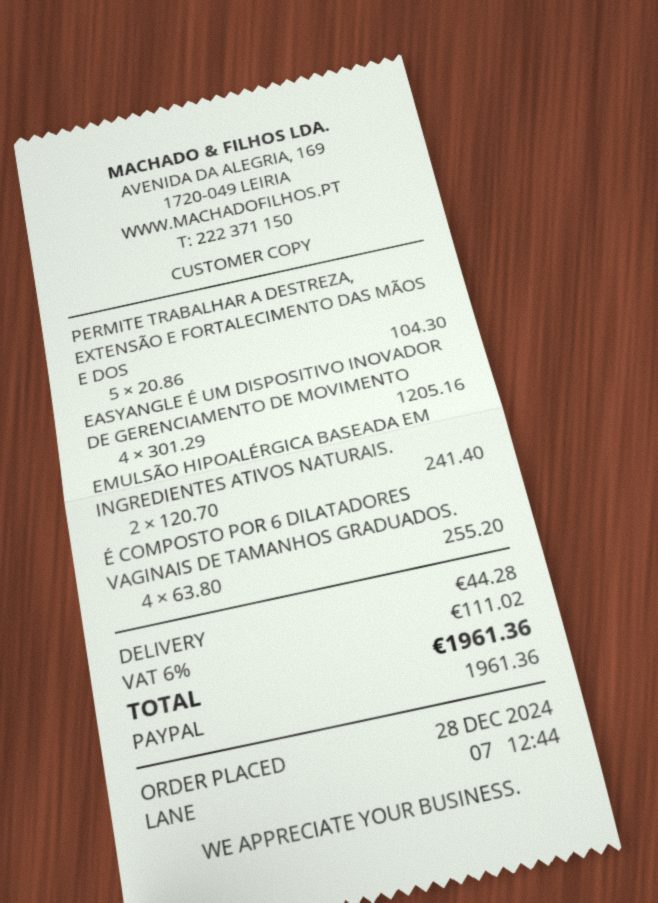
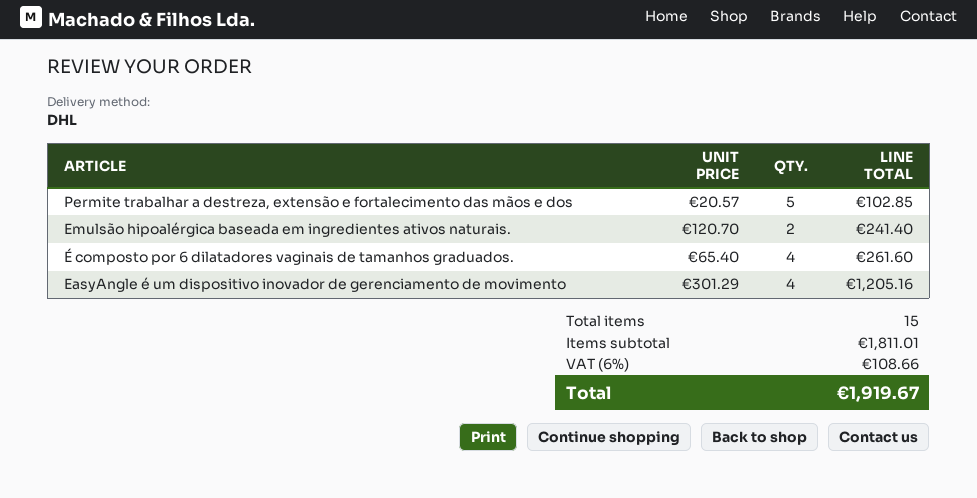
PERMITE TRABALHAR A DESTREZA, EXTENSÃO E FORTALECIMENTO DAS MÃOS E DOS: 5 x 20.86 = 104.30 -> 5 x 20.57 = 102.85
É COMPOSTO POR 6 DILATADORES VAGINAIS DE TAMANHOS GRADUADOS.: 4 x 63.80 = 255.20 -> 4 x 65.40 = 261.60
shipping: 44.28 -> none
tax: 6% = 111.02 -> 6% = 108.66
total: 1961.36 -> 1919.67

